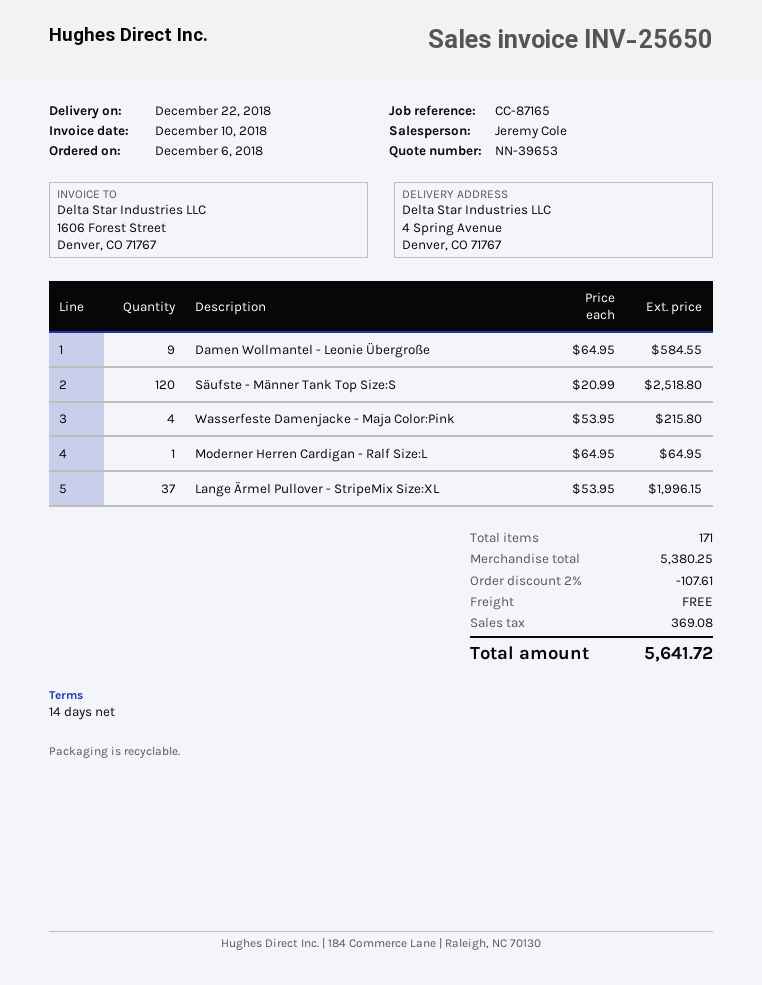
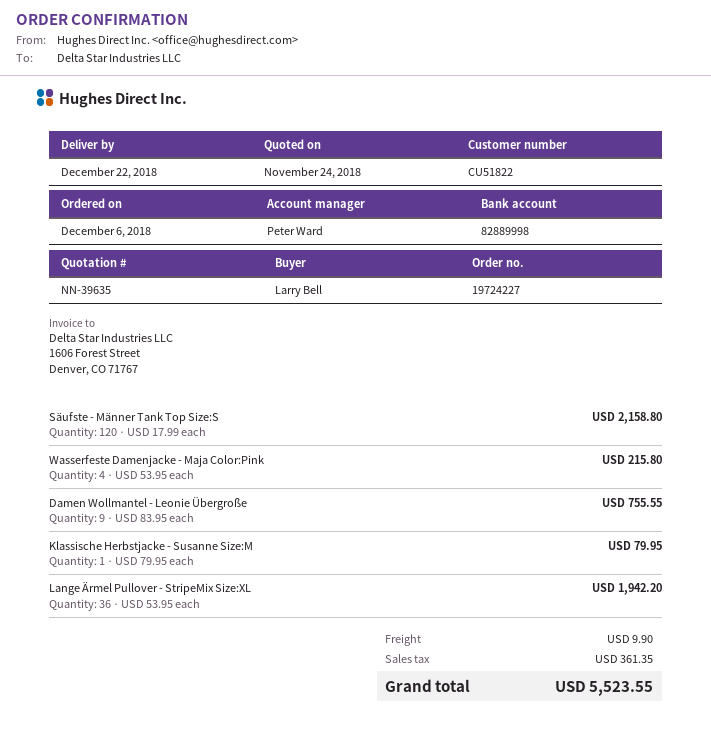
quote number: NN-39653 -> NN-39635
sales rep: Jeremy Cole -> Peter Ward
Damen Wollmantel - Leonie Übergroße: 9 x 64.95 = 584.55 -> 9 x 83.95 = 755.55
Säufste - Männer Tank Top Size:S: 120 x 20.99 = 2518.80 -> 120 x 17.99 = 2158.80
Moderner Herren Cardigan - Ralf Size:L: 1 x 64.95 = 64.95 -> none
Lange Ärmel Pullover - StripeMix Size:XL: 37 x 53.95 = 1996.15 -> 36 x 53.95 = 1942.20
Klassische Herbstjacke - Susanne Size:M: none -> 1 x 79.95 = 79.95
discount: 2% = 107.61 -> none
shipping: 0.00 -> 9.90
tax: 369.08 -> 361.35
total: 5641.72 -> 5523.55

